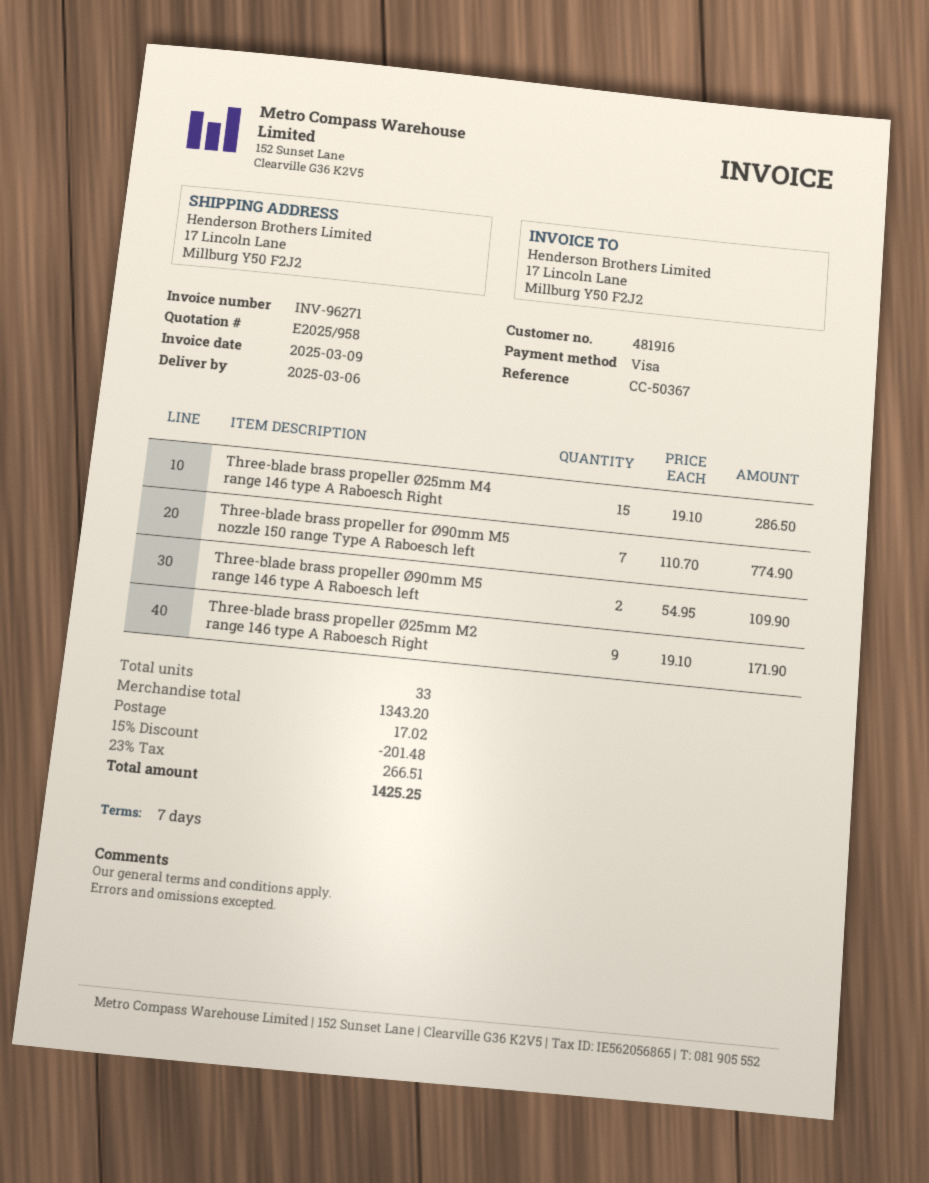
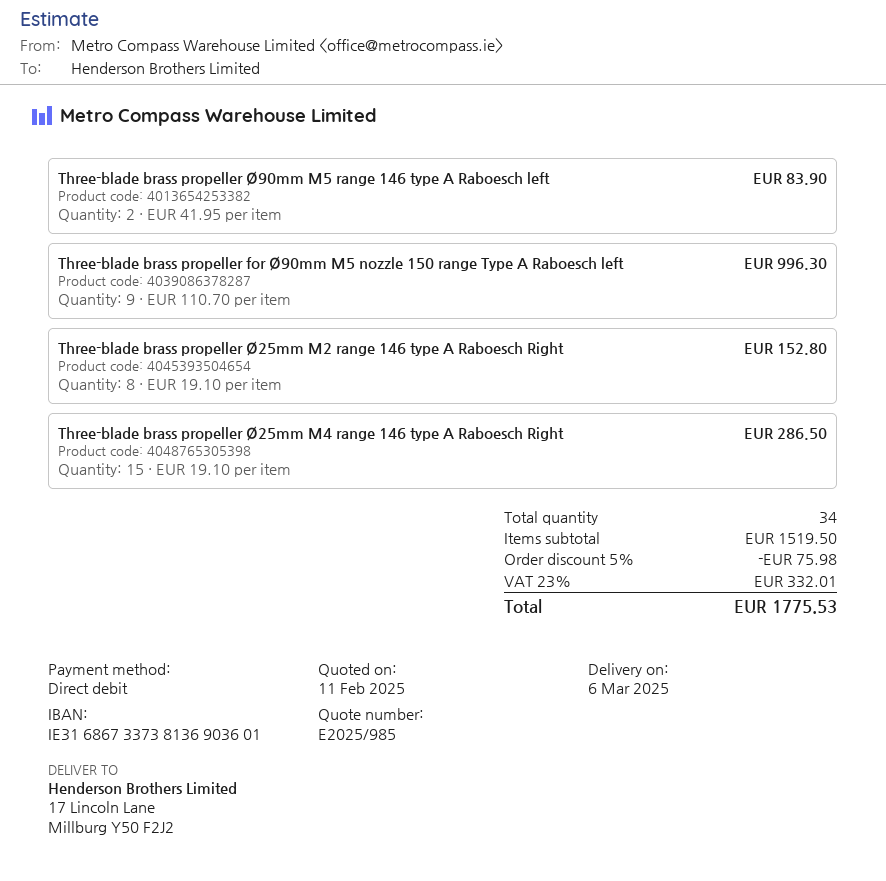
quote number: E2025/958 -> E2025/985
payment method: Visa -> direct debit
Three-blade brass propeller for Ø90mm M5 nozzle 150 range Type A Raboesch left: 7 x 110.70 = 774.90 -> 9 x 110.70 = 996.30
Three-blade brass propeller Ø90mm M5 range 146 type A Raboesch left: 2 x 54.95 = 109.90 -> 2 x 41.95 = 83.90
Three-blade brass propeller Ø25mm M2 range 146 type A Raboesch Right: 9 x 19.10 = 171.90 -> 8 x 19.10 = 152.80
total quantity: 33 -> 34
subtotal: 1343.20 -> 1519.50
discount: 15% = 201.48 -> 5% = 75.98
shipping: 17.02 -> none
tax: 23% = 266.51 -> 23% = 332.01
total: 1425.25 -> 1775.53

